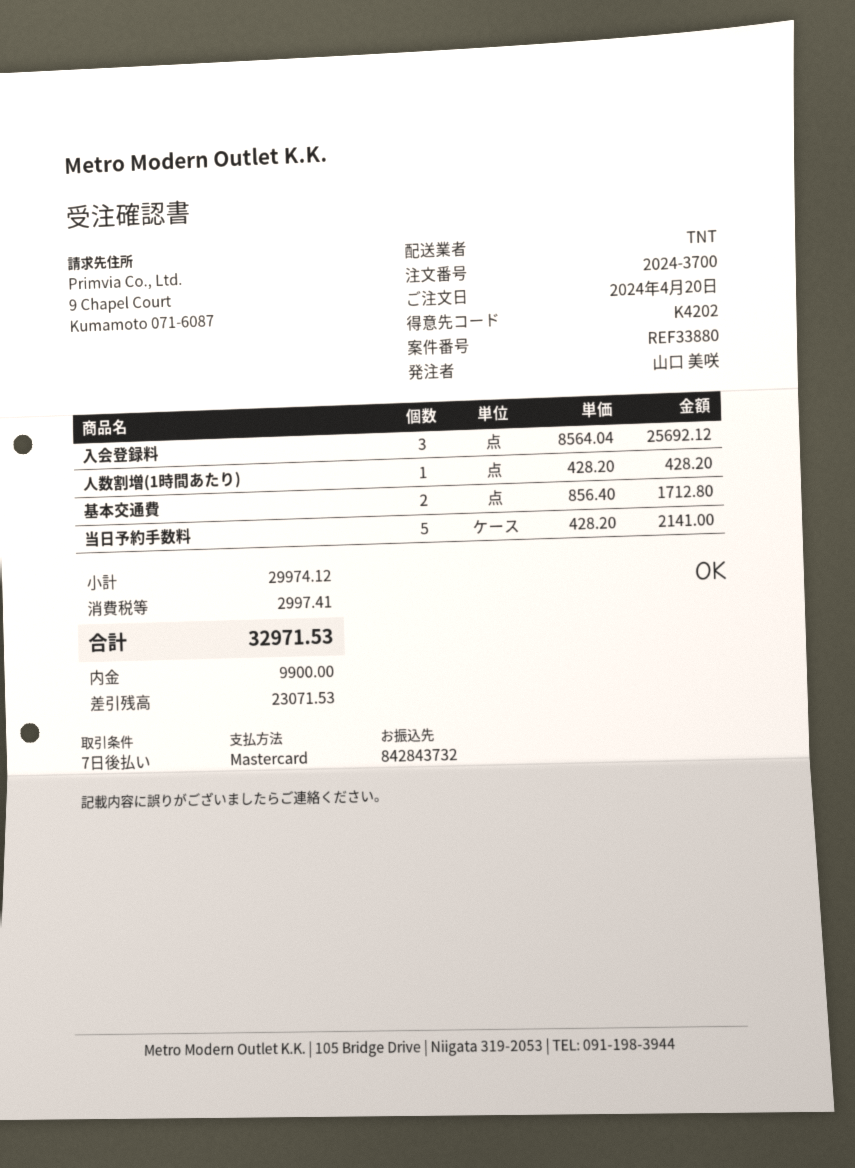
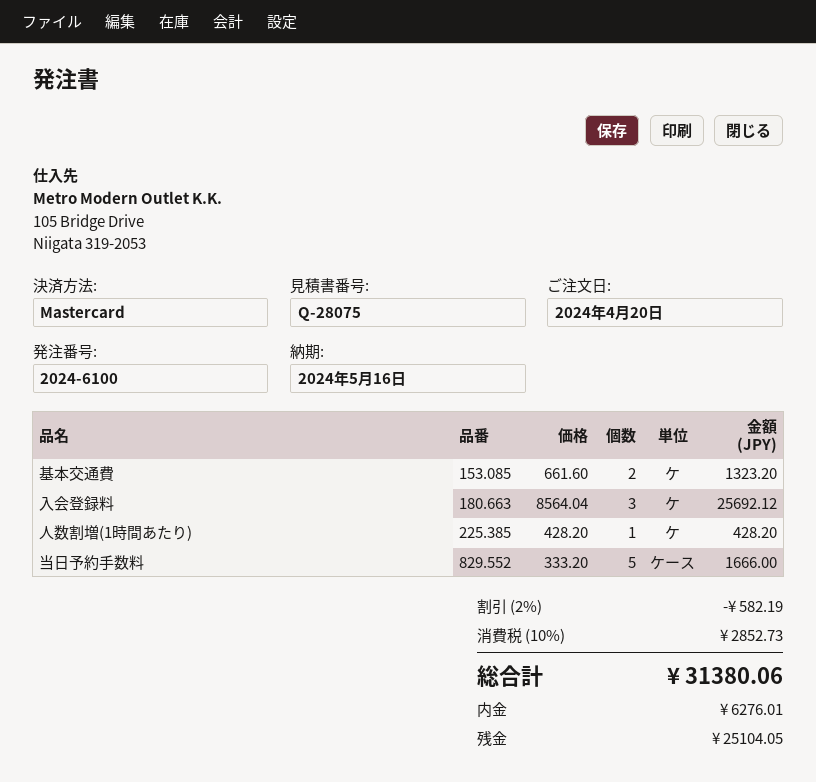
order number: 2024-3700 -> 2024-6100
基本交通費: 2 x 856.40 = 1712.80 -> 2 x 661.60 = 1323.20
当日予約手数料: 5 x 428.20 = 2141.00 -> 5 x 333.20 = 1666.00
discount: none -> 2% = 582.19
tax: 2997.41 -> 2852.73
total: 32971.53 -> 31380.06
deposit: 9900.00 -> 6276.01
balance: 23071.53 -> 25104.05

